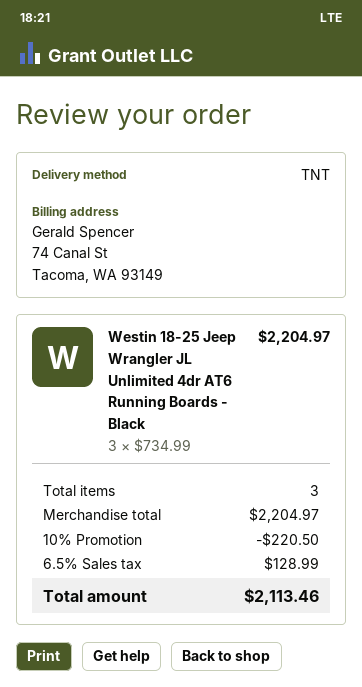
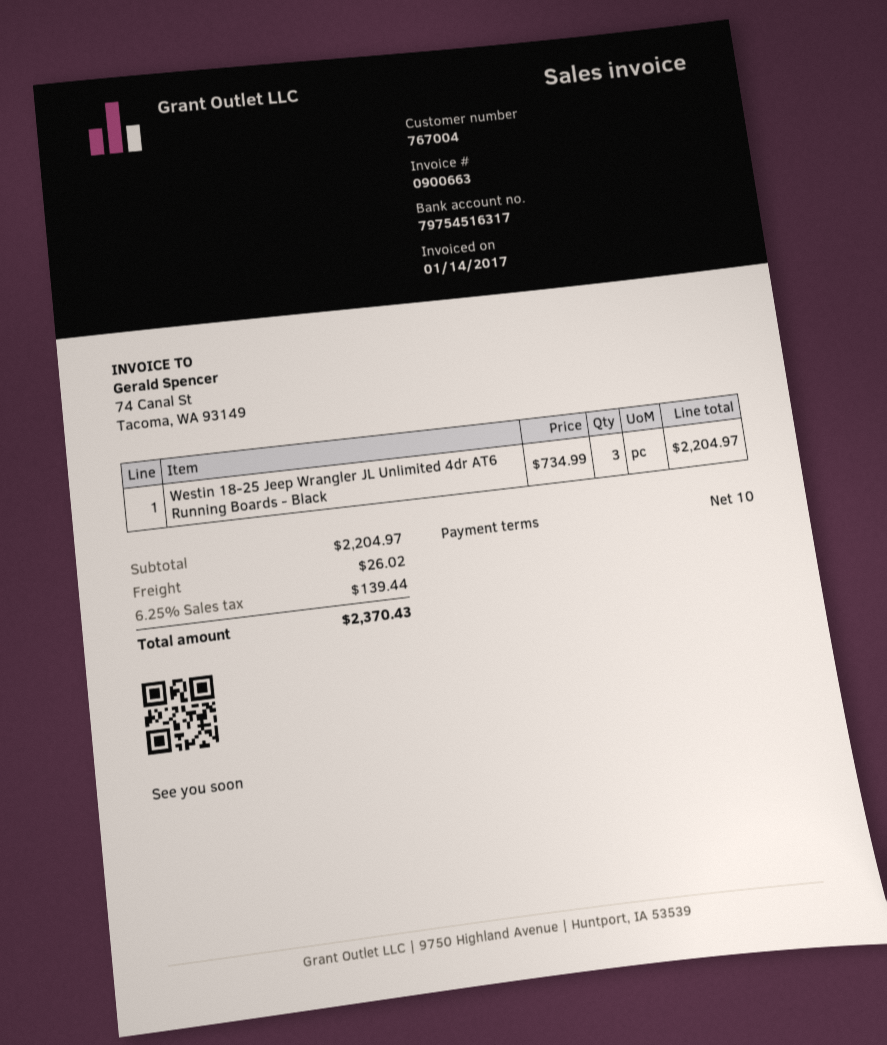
discount: 10% = 220.50 -> none
shipping: none -> 26.02
tax: 6.5% = 128.99 -> 6.25% = 139.44
total: 2113.46 -> 2370.43

